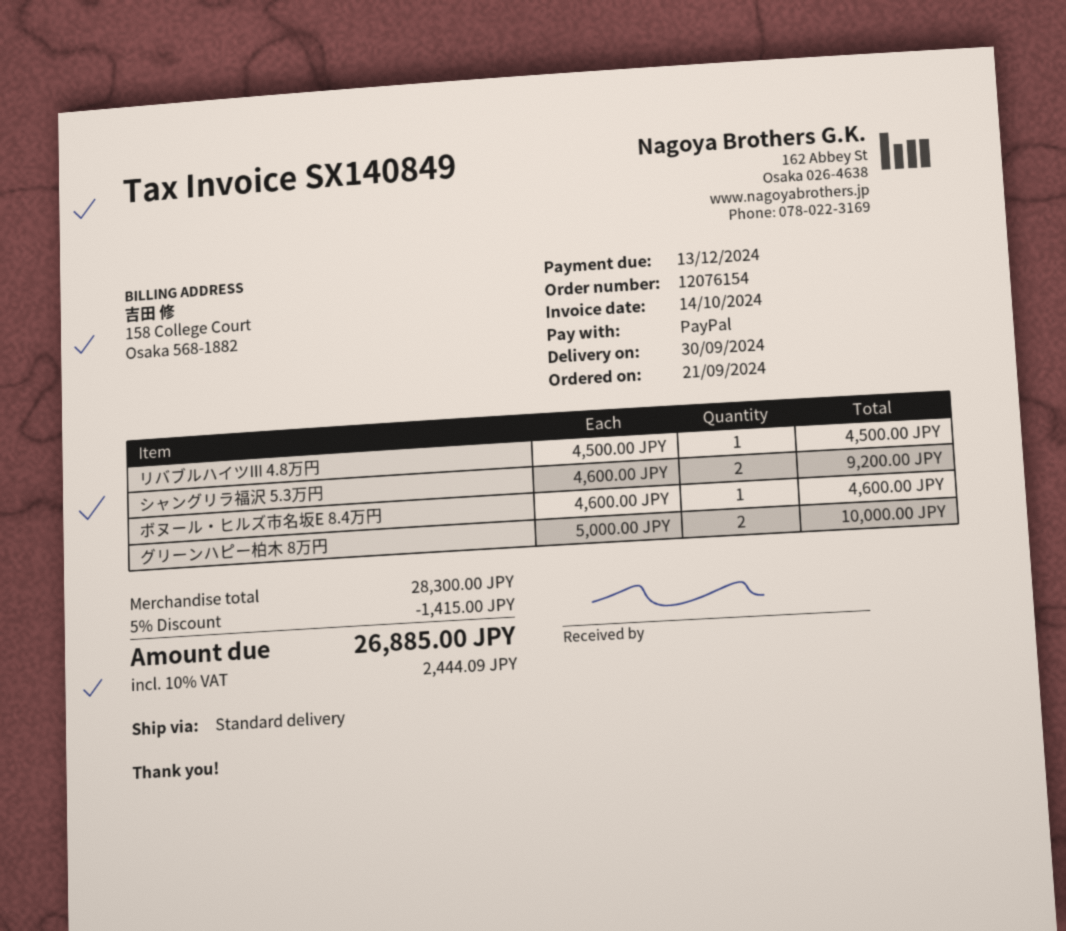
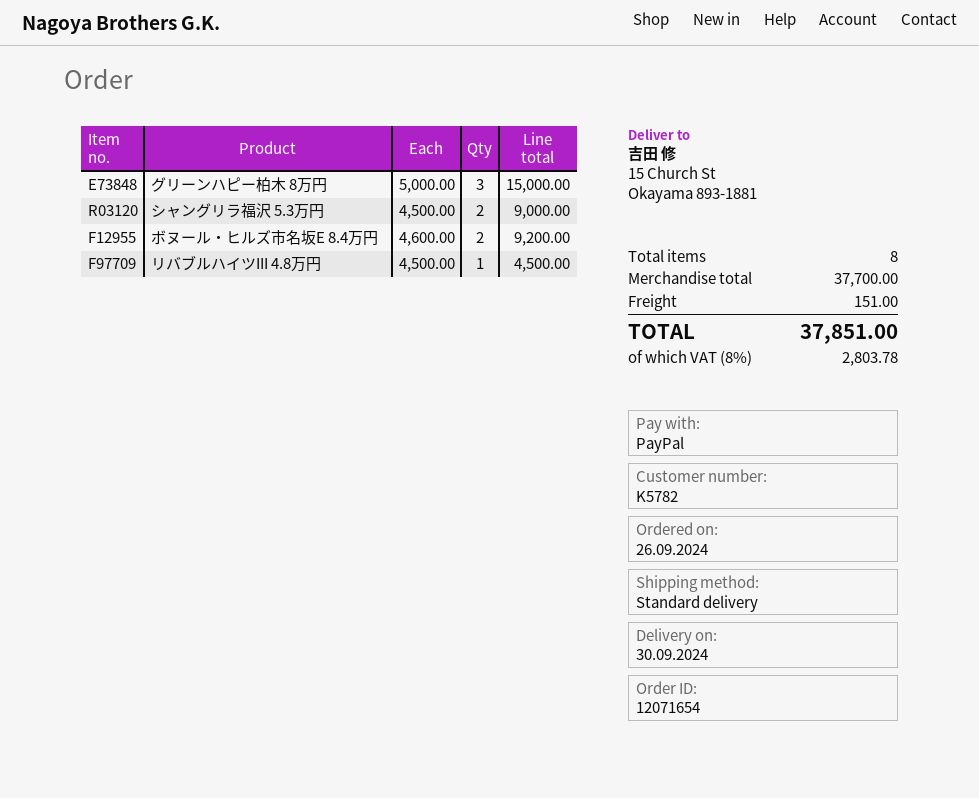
order number: 12076154 -> 12071654
order date: 2024-09-21 -> 2024-09-26
シャングリラ福沢 5.3万円: 2 x 4600.00 = 9200.00 -> 2 x 4500.00 = 9000.00
ボヌール・ヒルズ市名坂E 8.4万円: 1 x 4600.00 = 4600.00 -> 2 x 4600.00 = 9200.00
グリーンハピー柏木 8万円: 2 x 5000.00 = 10000.00 -> 3 x 5000.00 = 15000.00
subtotal: 28300.00 -> 37700.00
discount: 5% = 1415.00 -> none
shipping: none -> 151.00
tax: 10% = 2444.09 -> 8% = 2803.78
total: 26885.00 -> 37851.00

